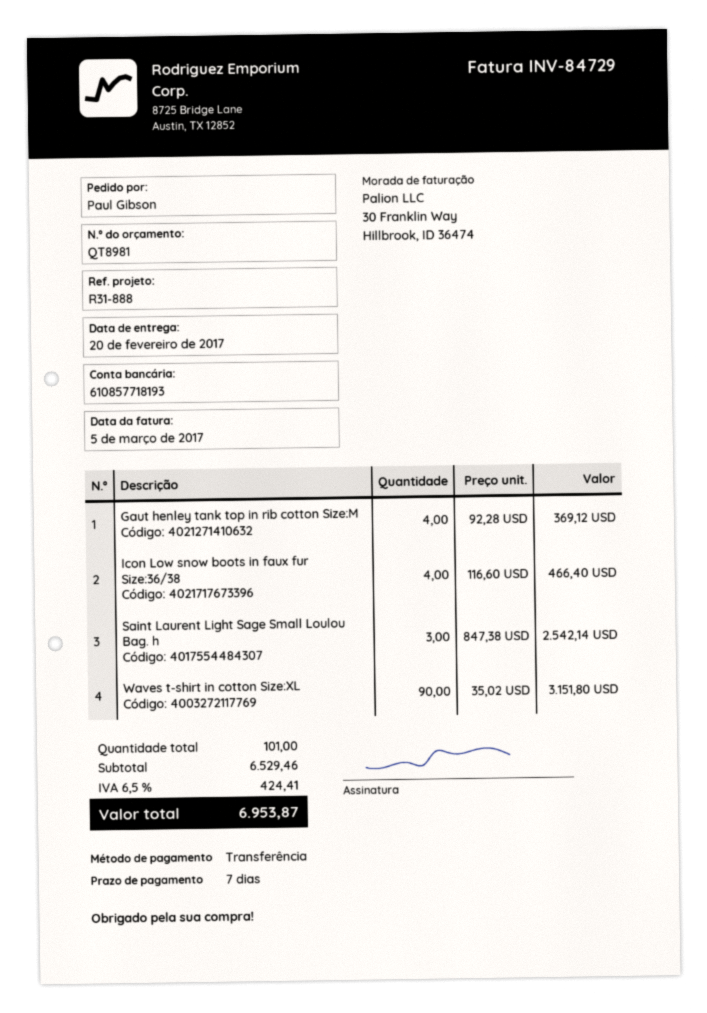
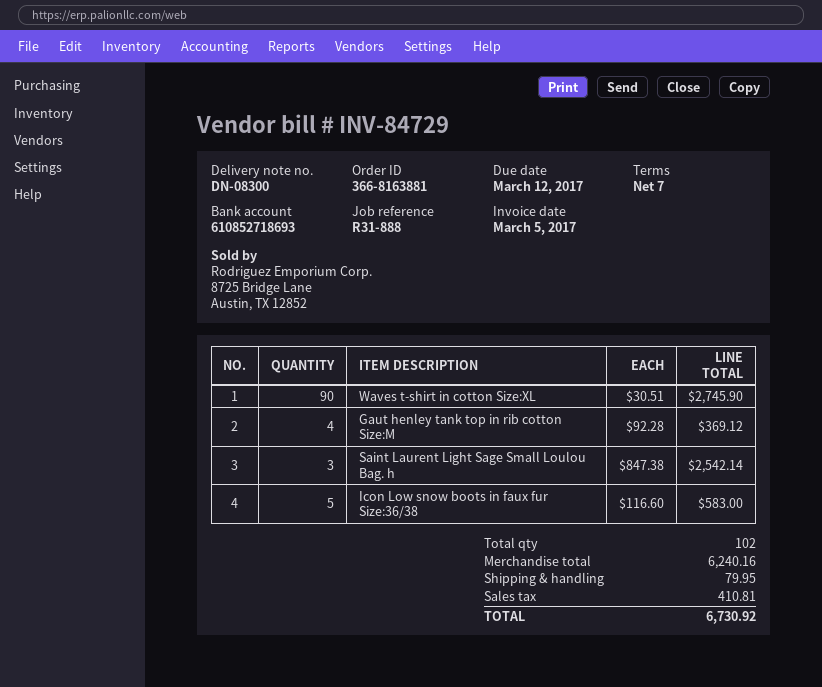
bank account: 610857718193 -> 610852718693
Icon Low snow boots in faux fur Size:36/38: 4 x 116.60 = 466.40 -> 5 x 116.60 = 583.00
Waves t-shirt in cotton Size:XL: 90 x 35.02 = 3151.80 -> 90 x 30.51 = 2745.90
total quantity: 101 -> 102
subtotal: 6529.46 -> 6240.16
shipping: none -> 79.95
tax: 424.41 -> 410.81
total: 6953.87 -> 6730.92

